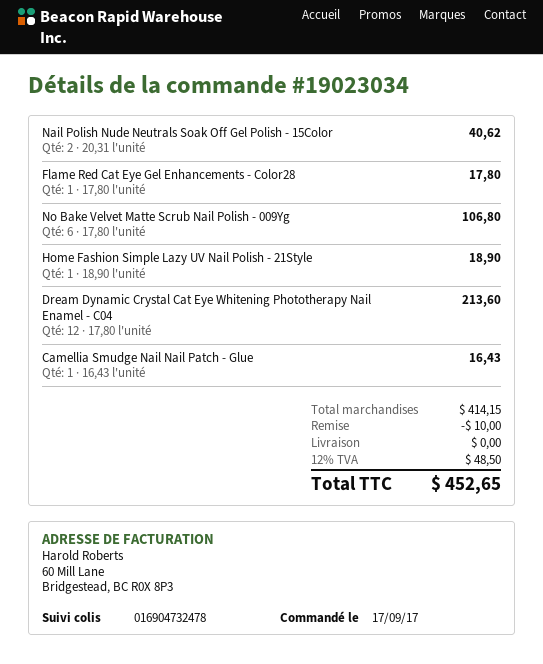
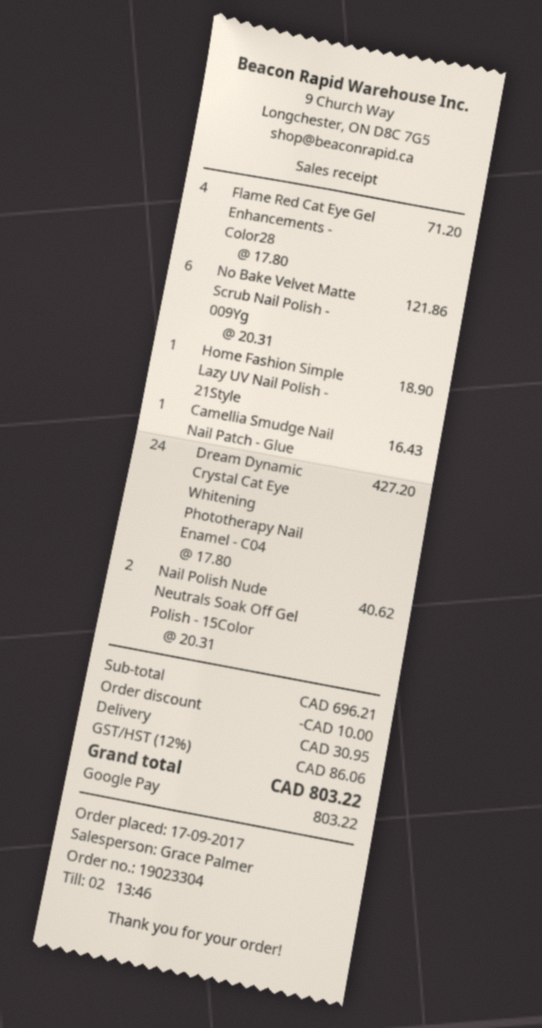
order number: 19023034 -> 19023304
Flame Red Cat Eye Gel Enhancements - Color28: 1 x 17.80 = 17.80 -> 4 x 17.80 = 71.20
No Bake Velvet Matte Scrub Nail Polish - 009Yg: 6 x 17.80 = 106.80 -> 6 x 20.31 = 121.86
Dream Dynamic Crystal Cat Eye Whitening Phototherapy Nail Enamel - C04: 12 x 17.80 = 213.60 -> 24 x 17.80 = 427.20
subtotal: 414.15 -> 696.21
shipping: 0.00 -> 30.95
tax: 12% = 48.50 -> 12% = 86.06
total: 452.65 -> 803.22

